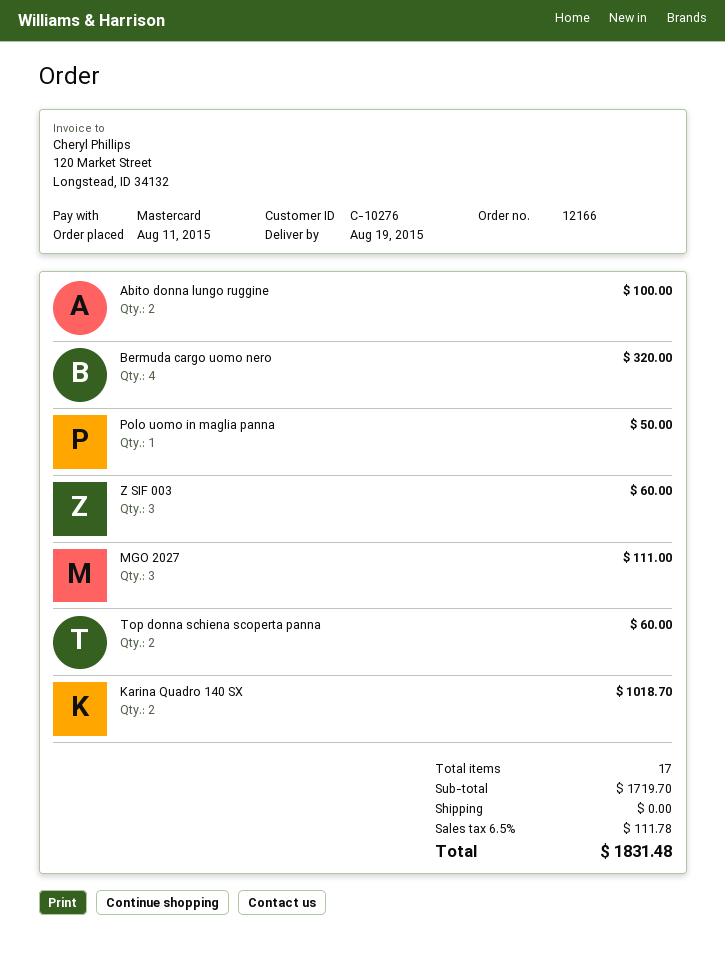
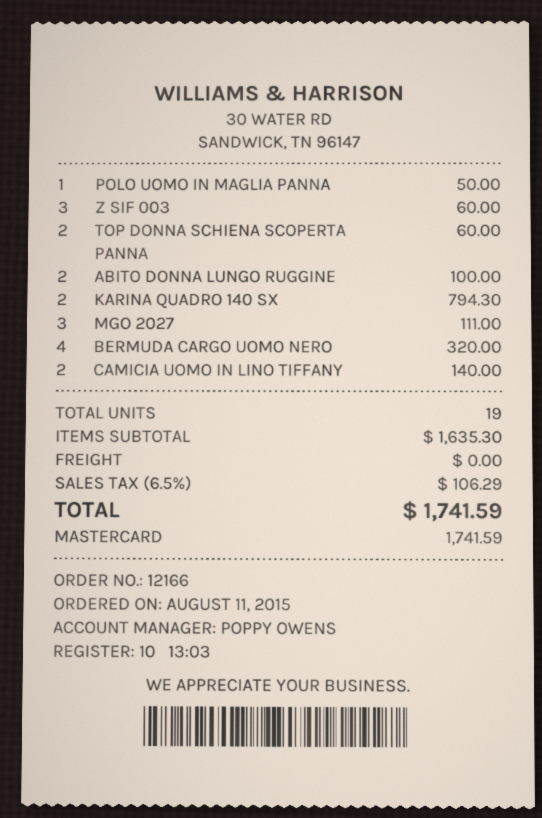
Karina Quadro 140 SX: 2 for 1018.70 -> 2 for 794.30
CAMICIA UOMO IN LINO TIFFANY: none -> 2 for 140.00
total quantity: 17 -> 19
subtotal: 1719.70 -> 1635.30
tax: 6.5% = 111.78 -> 6.5% = 106.29
total: 1831.48 -> 1741.59

